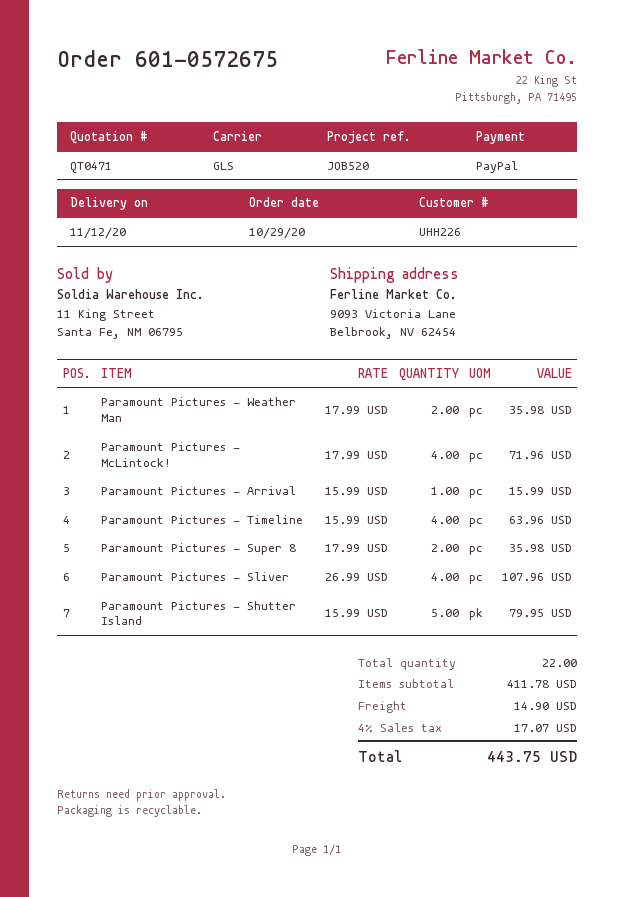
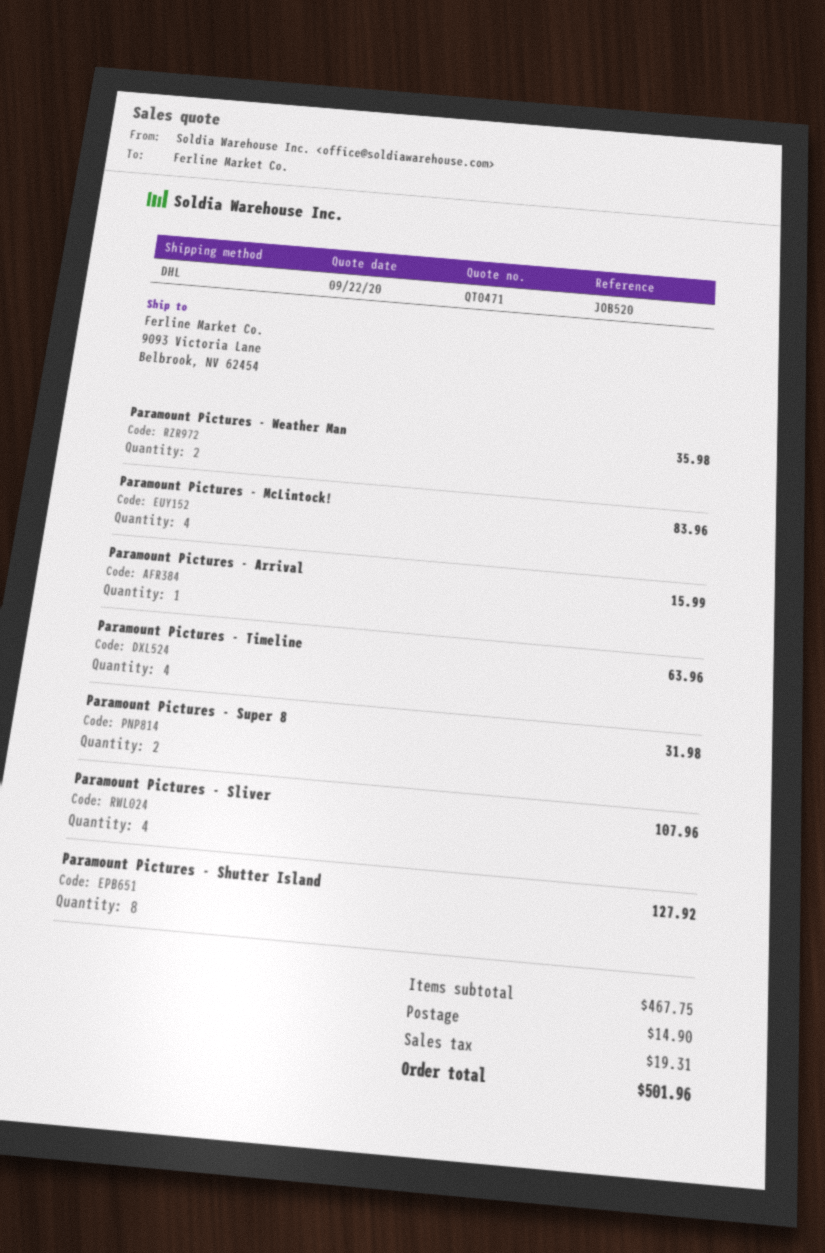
shipping method: GLS -> DHL
Paramount Pictures - McLintock!: 4 for 71.96 -> 4 for 83.96
Paramount Pictures - Super 8: 2 for 35.98 -> 2 for 31.98
Paramount Pictures - Shutter Island: 5 for 79.95 -> 8 for 127.92
subtotal: 411.78 -> 467.75
tax: 17.07 -> 19.31
total: 443.75 -> 501.96

